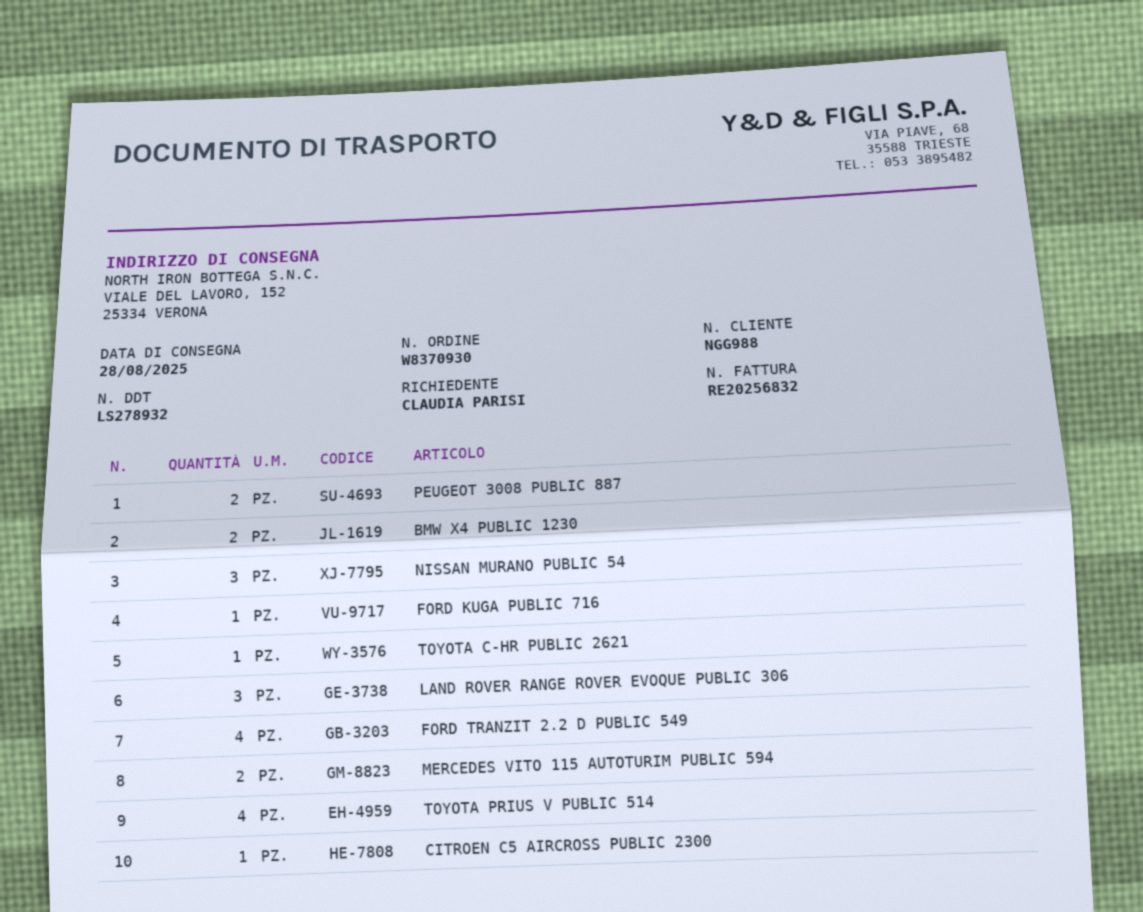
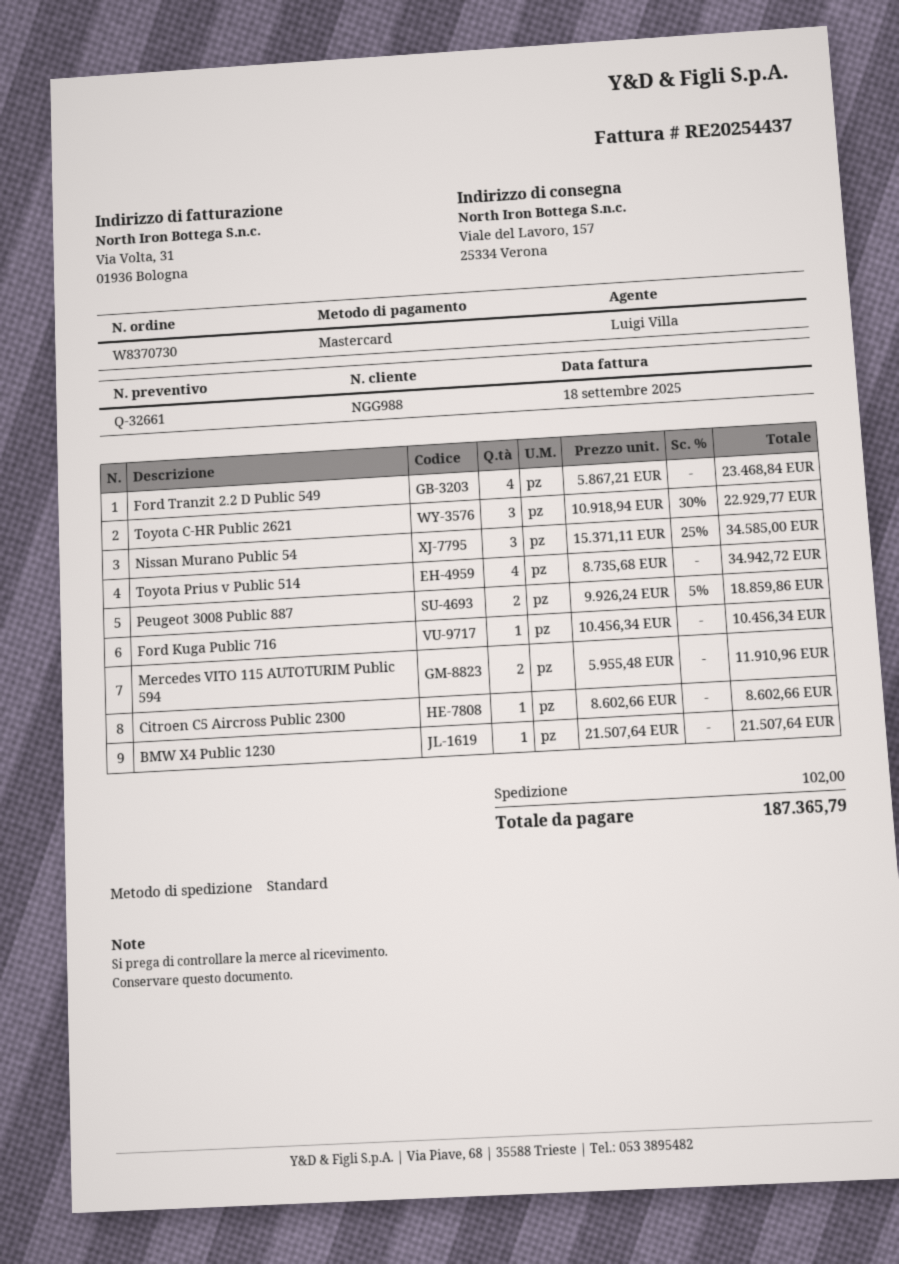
order number: W8370930 -> W8370730
invoice number: RE20256832 -> RE20254437
ship to: VIALE DEL LAVORO, 152, 25334 VERONA -> Viale del Lavoro, 157, 25334 Verona
BMW X4 PUBLIC 1230: 2 -> 1
TOYOTA C-HR PUBLIC 2621: 1 -> 3
LAND ROVER RANGE ROVER EVOQUE PUBLIC 306: 3 -> none

